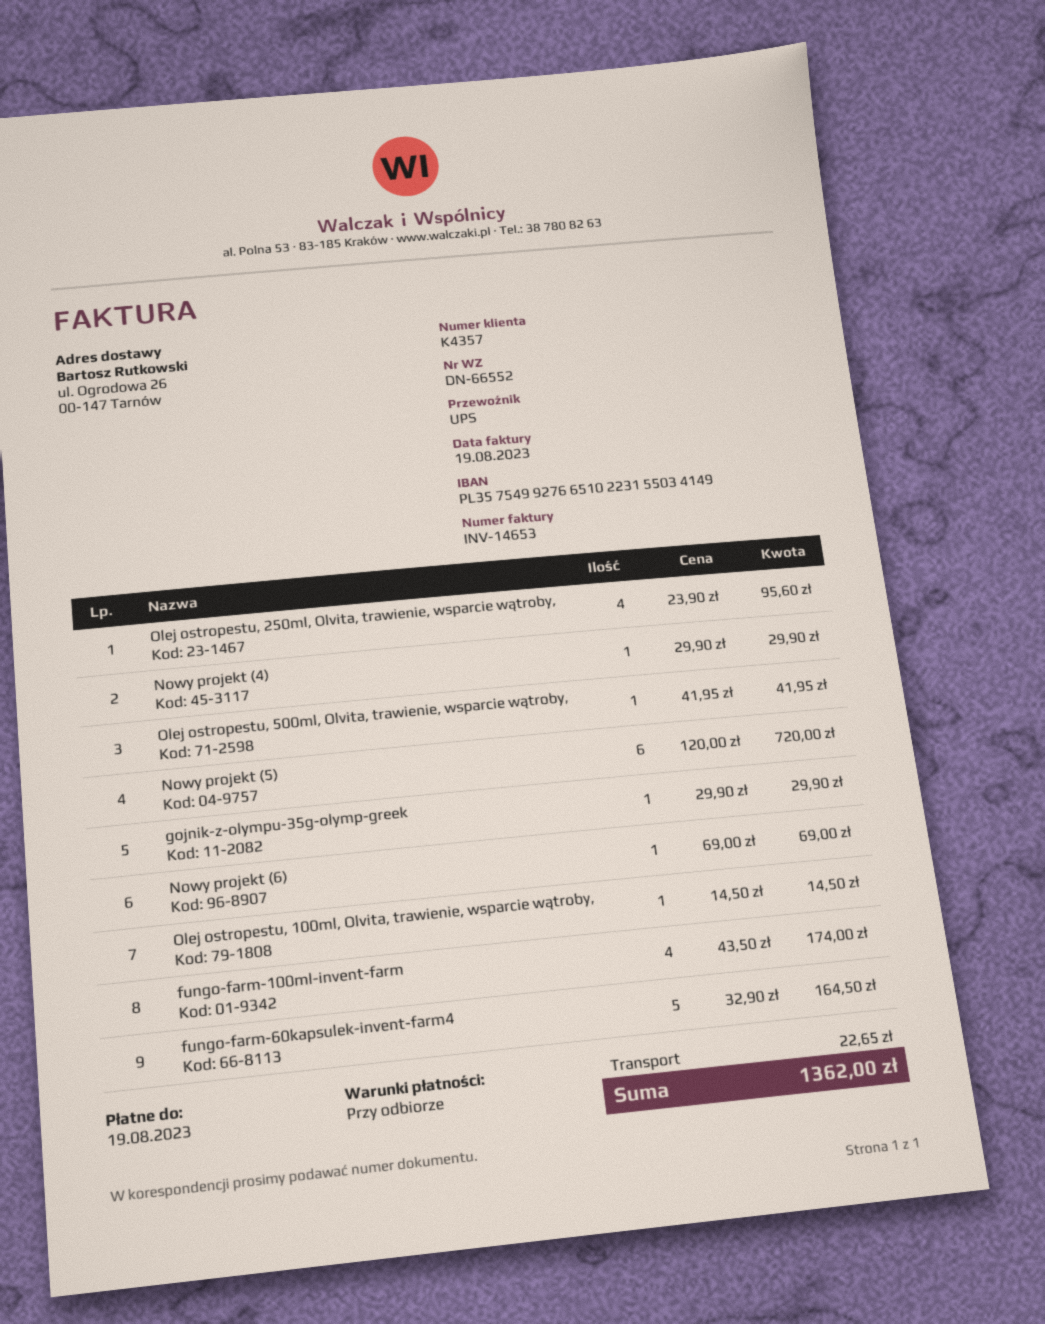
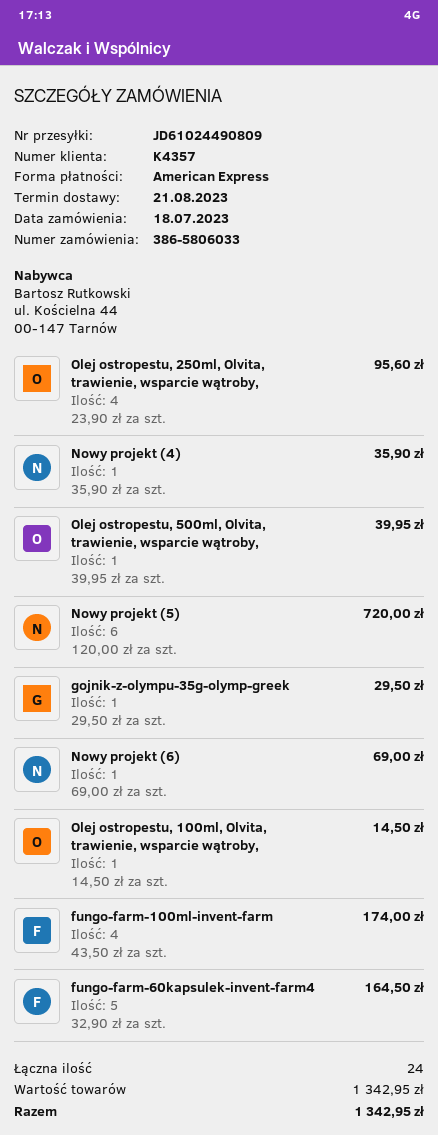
Nowy projekt (4): 1 x 29.90 = 29.90 -> 1 x 35.90 = 35.90
Olej ostropestu, 500ml, Olvita, trawienie, wsparcie wątroby,: 1 x 41.95 = 41.95 -> 1 x 39.95 = 39.95
gojnik-z-olympu-35g-olymp-greek: 1 x 29.90 = 29.90 -> 1 x 29.50 = 29.50
shipping: 22.65 -> none
total: 1362.00 -> 1342.95

